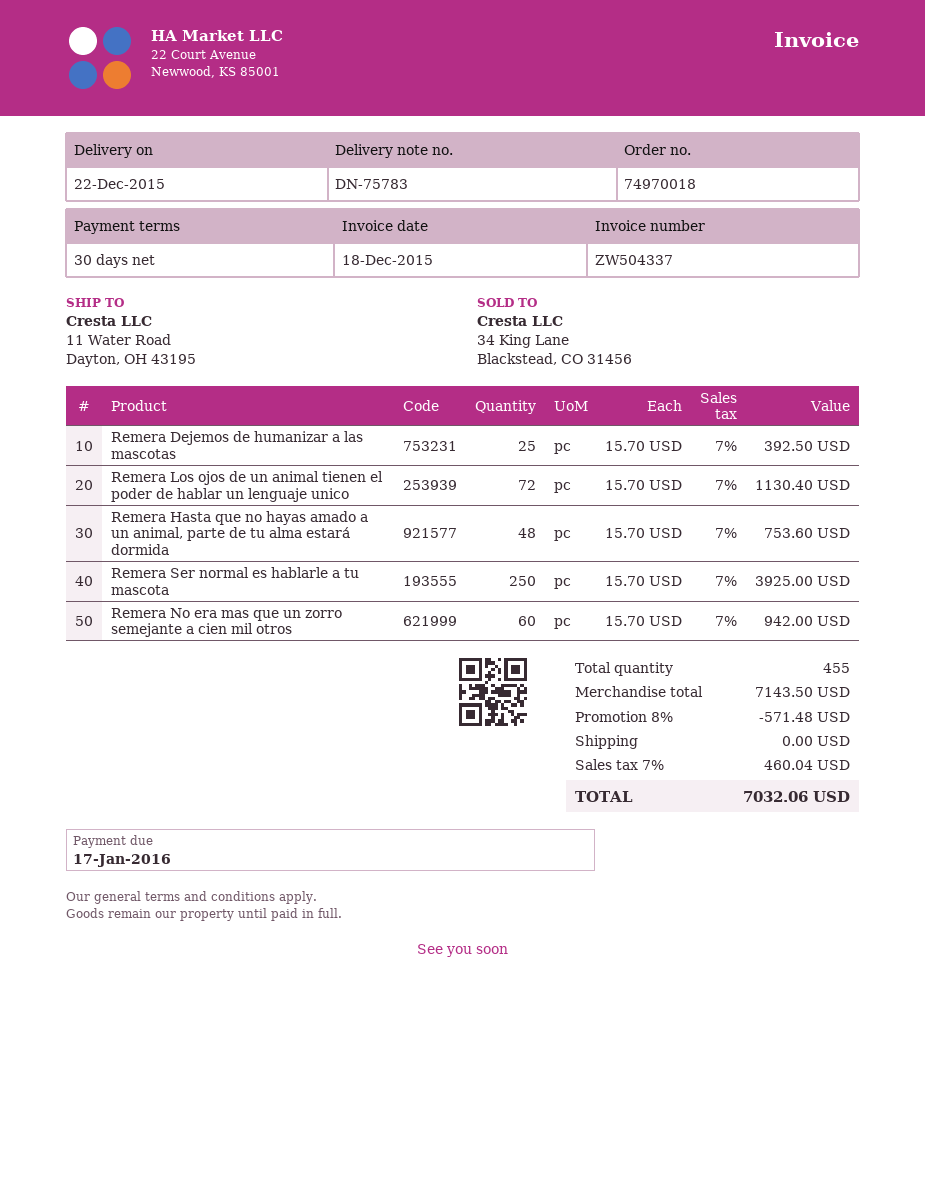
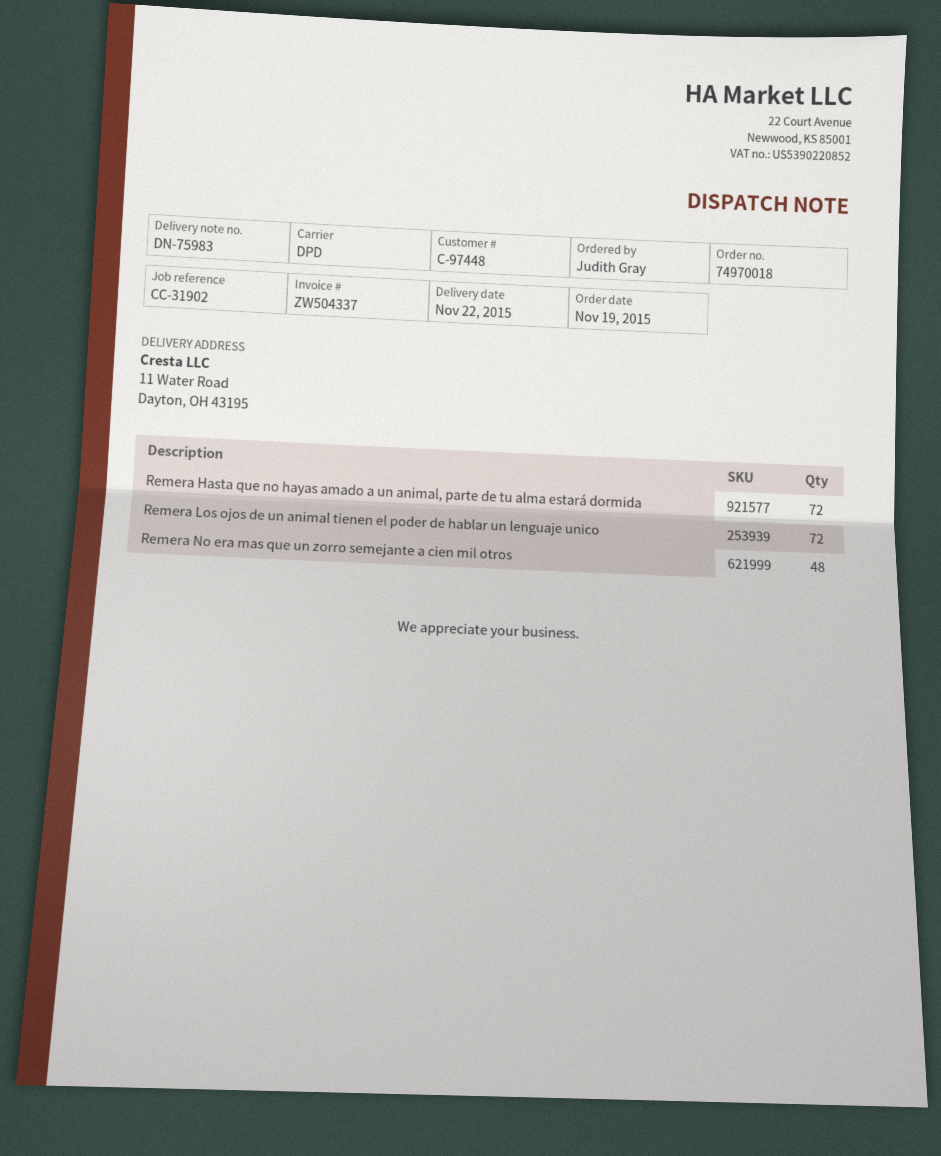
delivery note number: DN-75783 -> DN-75983
delivery date: 2015-12-22 -> 2015-11-22
Remera Dejemos de humanizar a las mascotas: 25 -> none
Remera Hasta que no hayas amado a un animal, parte de tu alma estará dormida: 48 -> 72
Remera Ser normal es hablarle a tu mascota: 250 -> none
Remera No era mas que un zorro semejante a cien mil otros: 60 -> 48

